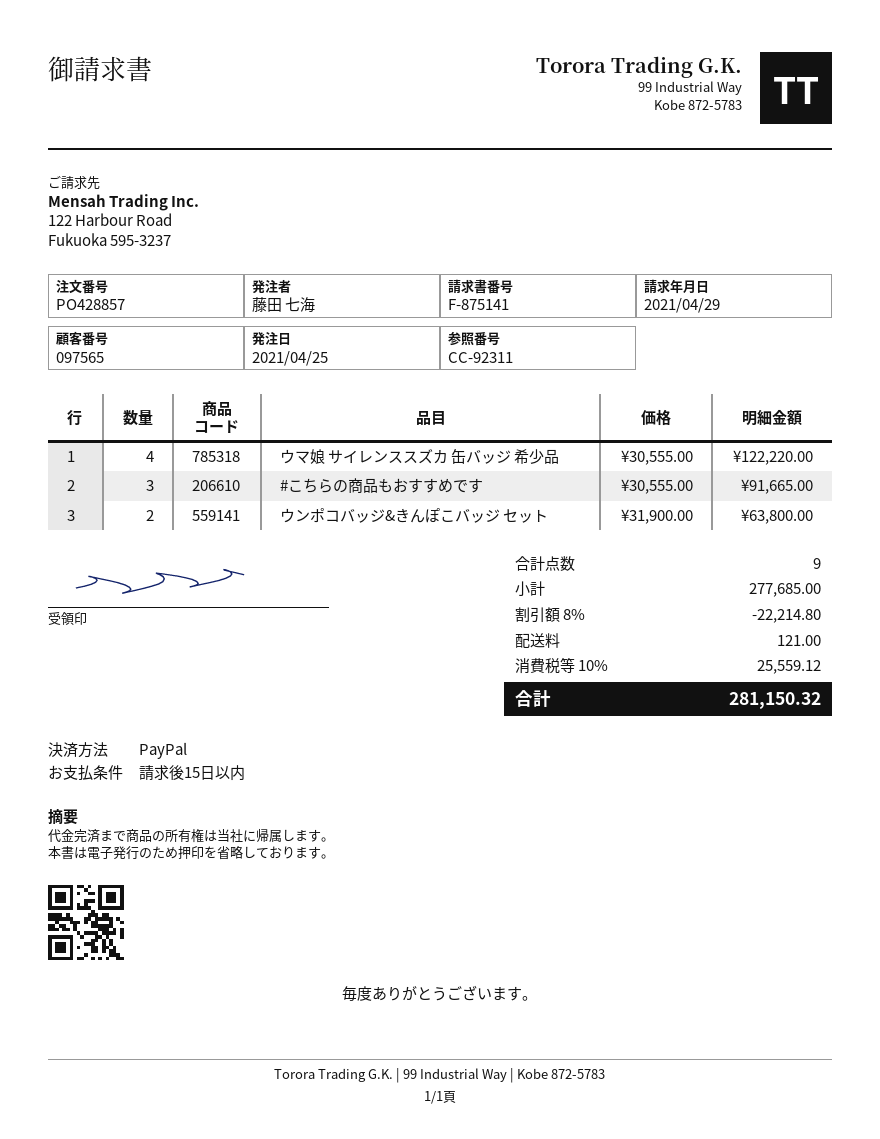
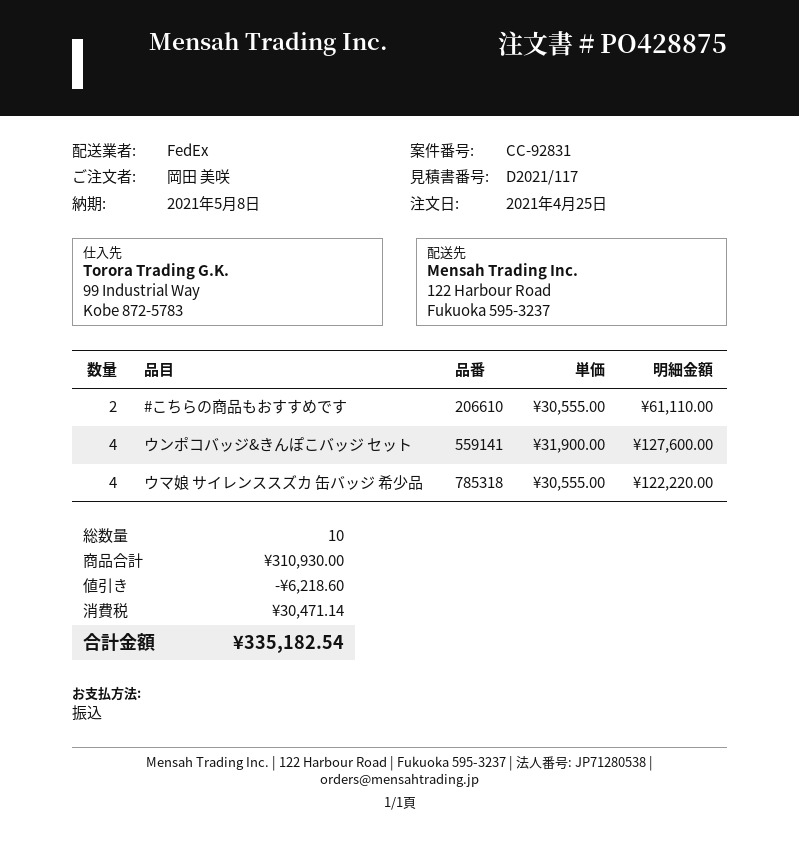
order number: PO428857 -> PO428875
reference: CC-92311 -> CC-92831
ordered by: 藤田 七海 -> 岡田 美咲
payment method: PayPal -> bank transfer
#こちらの商品もおすすめです: 3 x 30555.00 = 91665.00 -> 2 x 30555.00 = 61110.00
ウンポコバッジ&きんぽこバッジ セット: 2 x 31900.00 = 63800.00 -> 4 x 31900.00 = 127600.00
total quantity: 9 -> 10
subtotal: 277685.00 -> 310930.00
discount: 22214.80 -> 6218.60
shipping: 121.00 -> none
tax: 25559.12 -> 30471.14
total: 281150.32 -> 335182.54

